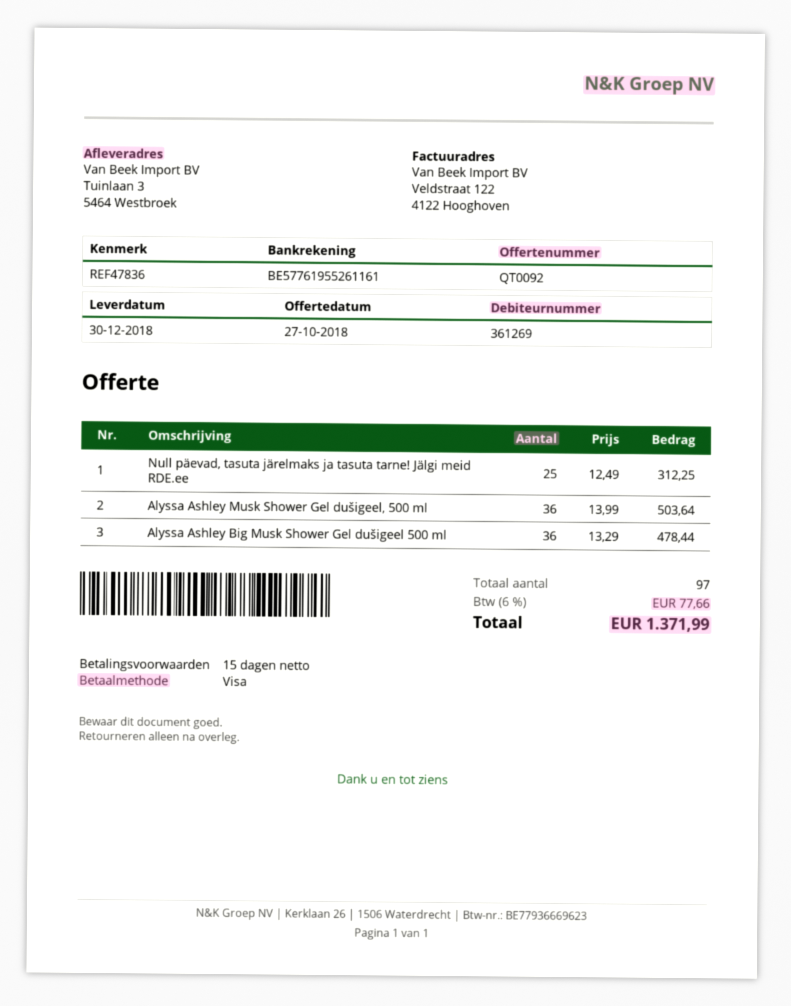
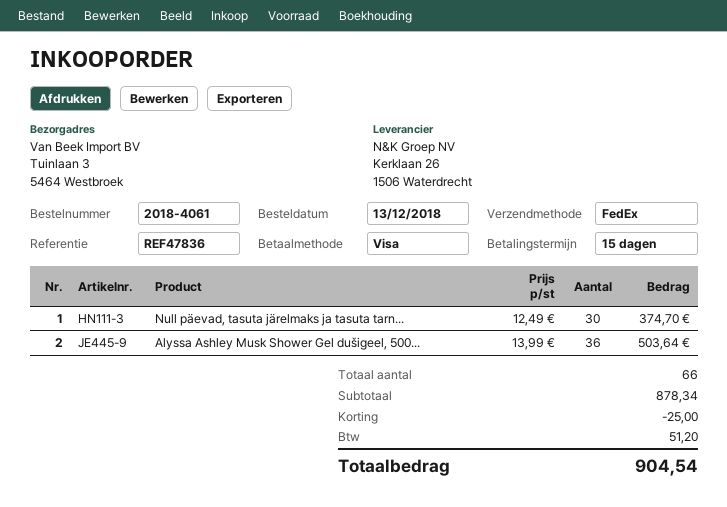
Null päevad, tasuta järelmaks ja tasuta tarne! Jälgi meid RDE.ee: 25 x 12.49 = 312.25 -> 30 x 12.49 = 374.70
Alyssa Ashley Big Musk Shower Gel dušigeel 500 ml: 36 x 13.29 = 478.44 -> none
total quantity: 97 -> 66
discount: none -> 25.00
tax: 77.66 -> 51.20
total: 1371.99 -> 904.54

